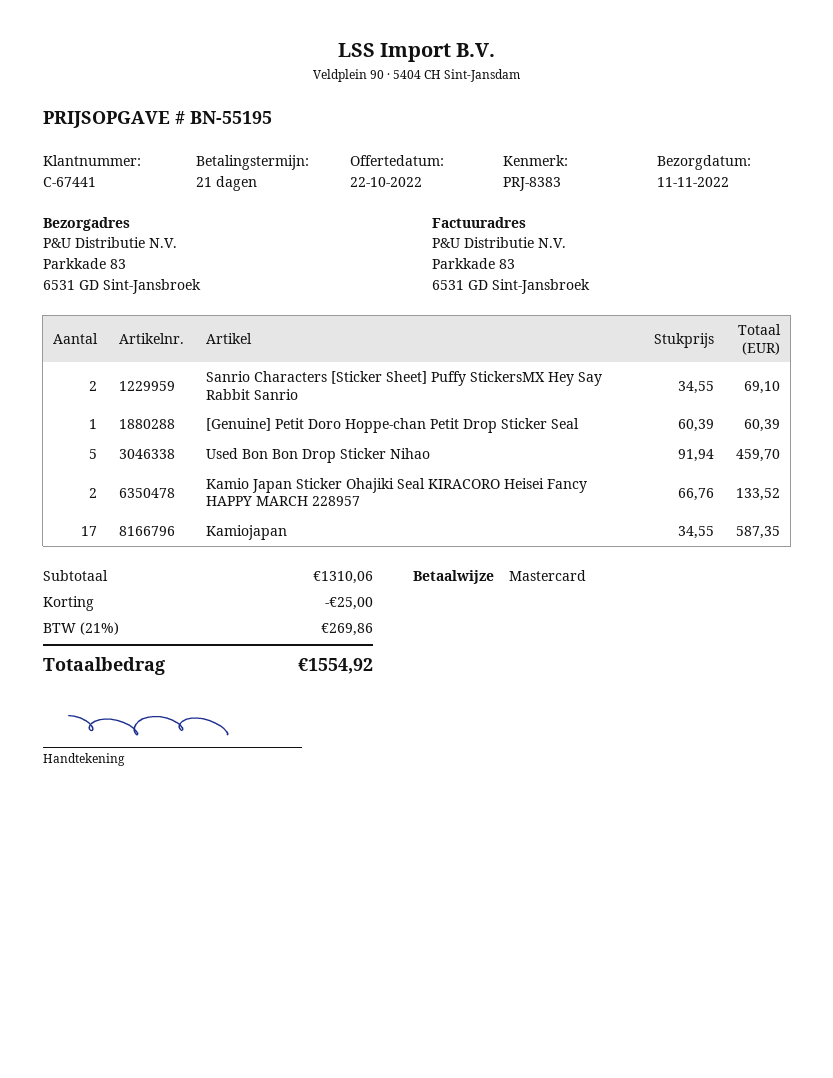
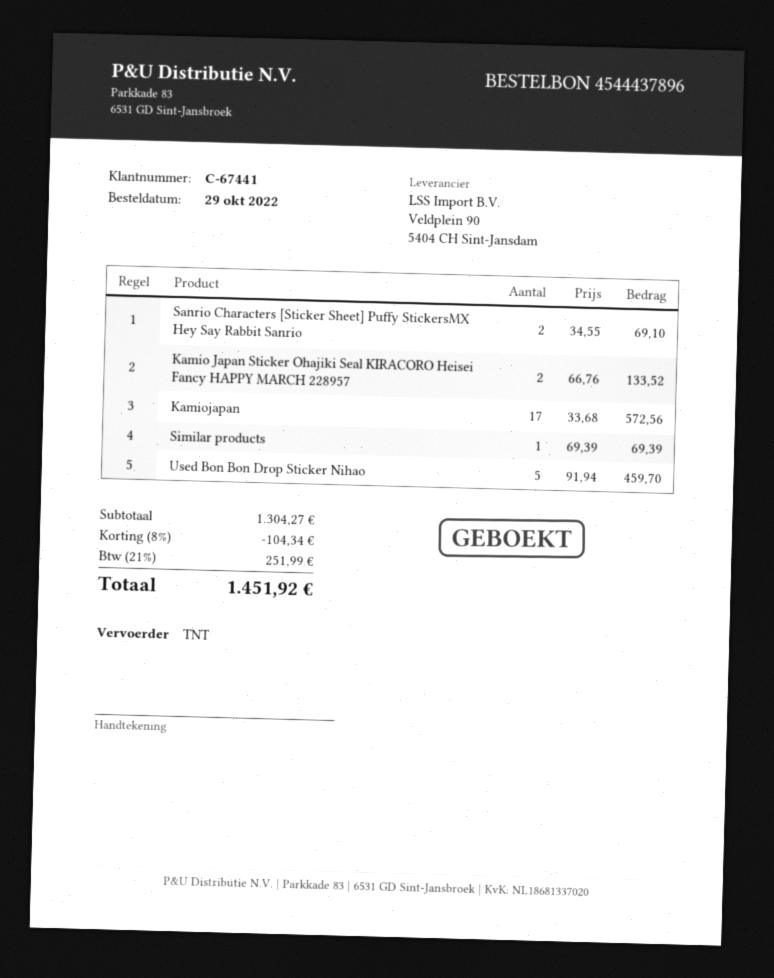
[Genuine] Petit Doro Hoppe-chan Petit Drop Sticker Seal: 1 x 60.39 = 60.39 -> none
Kamiojapan: 17 x 34.55 = 587.35 -> 17 x 33.68 = 572.56
Similar products: none -> 1 x 69.39 = 69.39
subtotal: 1310.06 -> 1304.27
discount: 25.00 -> 104.34
tax: 21% = 269.86 -> 21% = 251.99
total: 1554.92 -> 1451.92

